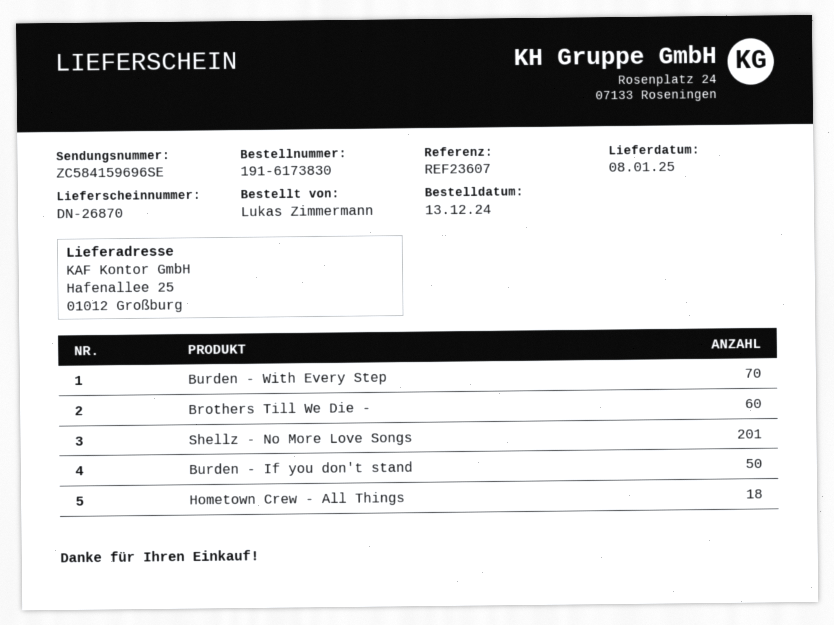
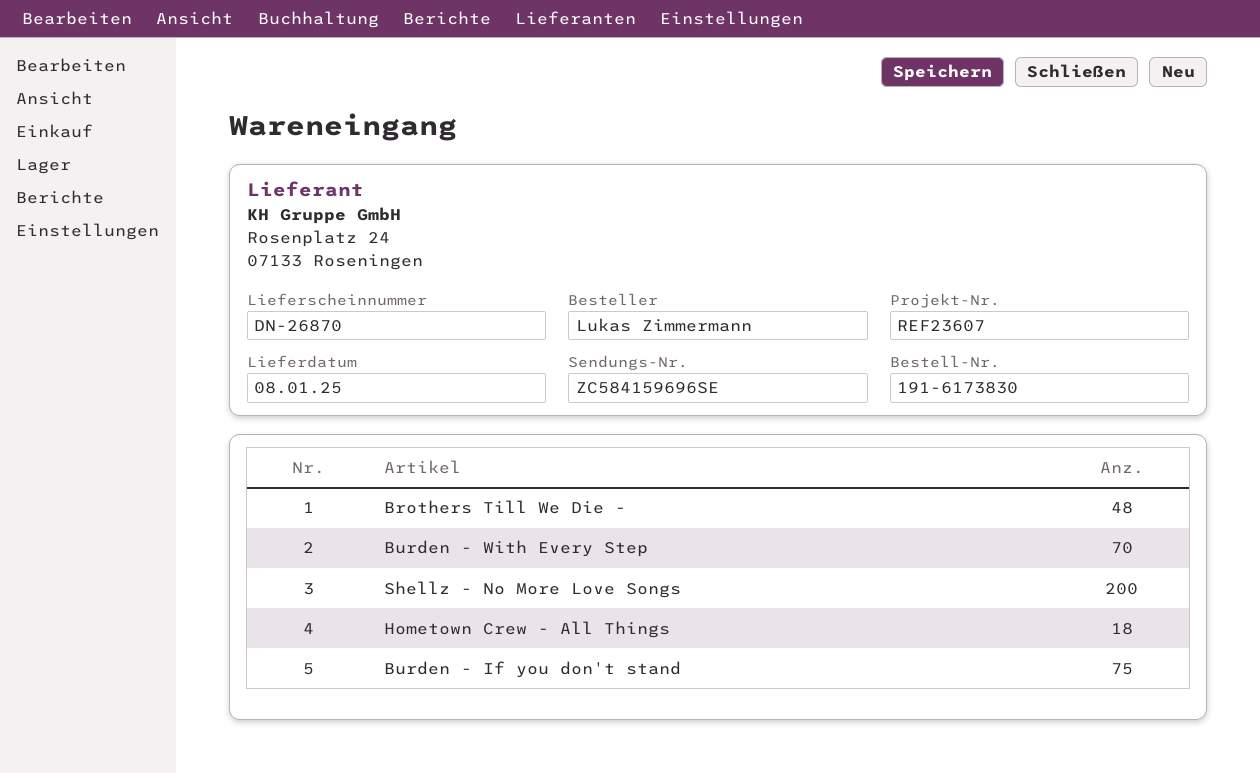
Brothers Till We Die -: 60 -> 48
Shellz - No More Love Songs: 201 -> 200
Burden - If you don't stand: 50 -> 75

